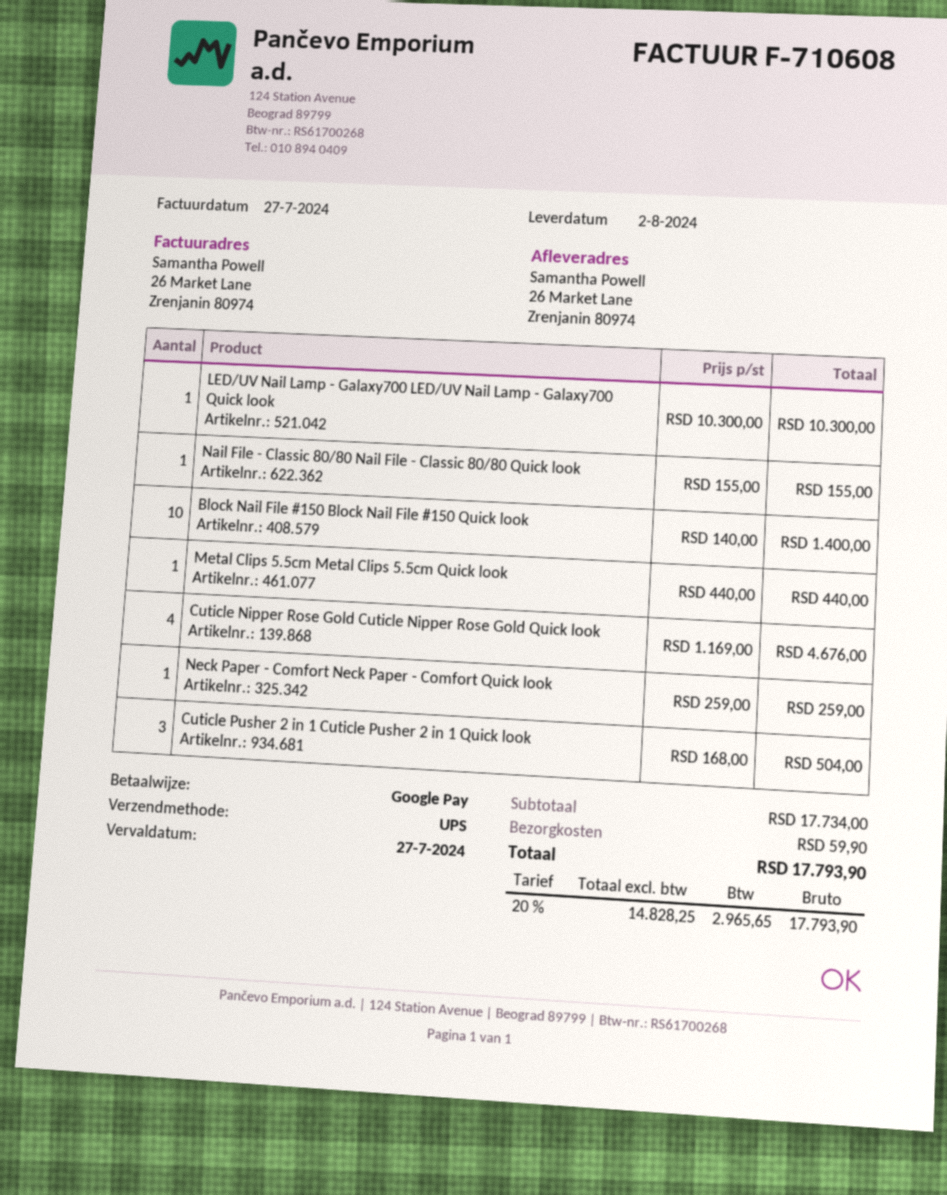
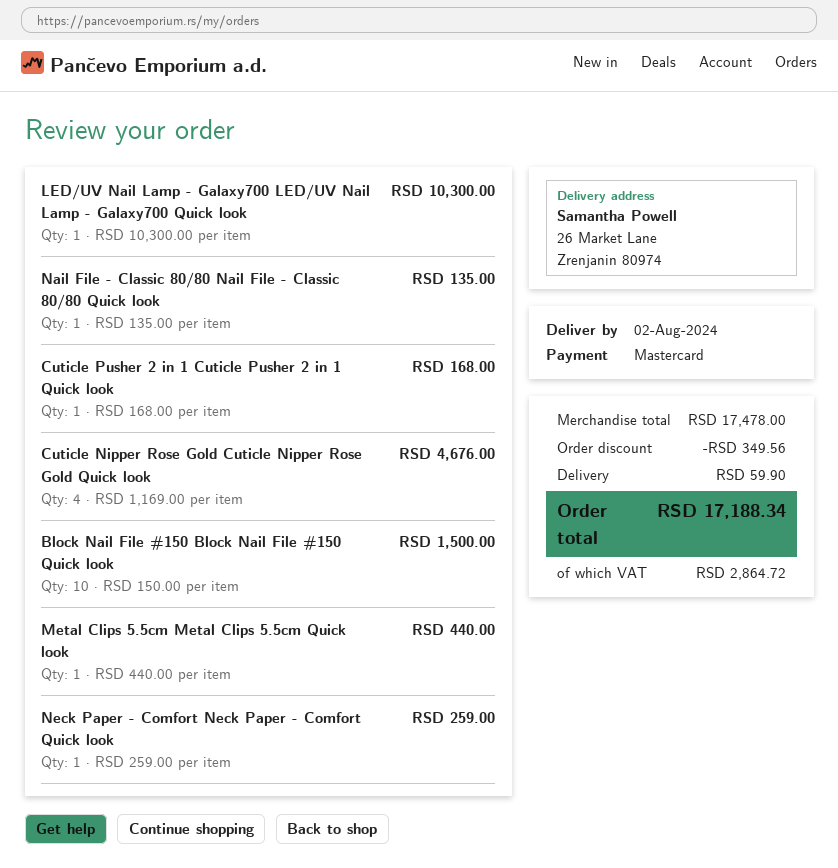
payment method: Google Pay -> Mastercard
Nail File - Classic 80/80 Nail File - Classic 80/80 Quick look: 1 x 155.00 = 155.00 -> 1 x 135.00 = 135.00
Block Nail File #150 Block Nail File #150 Quick look: 10 x 140.00 = 1400.00 -> 10 x 150.00 = 1500.00
Cuticle Pusher 2 in 1 Cuticle Pusher 2 in 1 Quick look: 3 x 168.00 = 504.00 -> 1 x 168.00 = 168.00
subtotal: 17734.00 -> 17478.00
discount: none -> 349.56
tax: 2965.65 -> 2864.72
total: 17793.90 -> 17188.34

